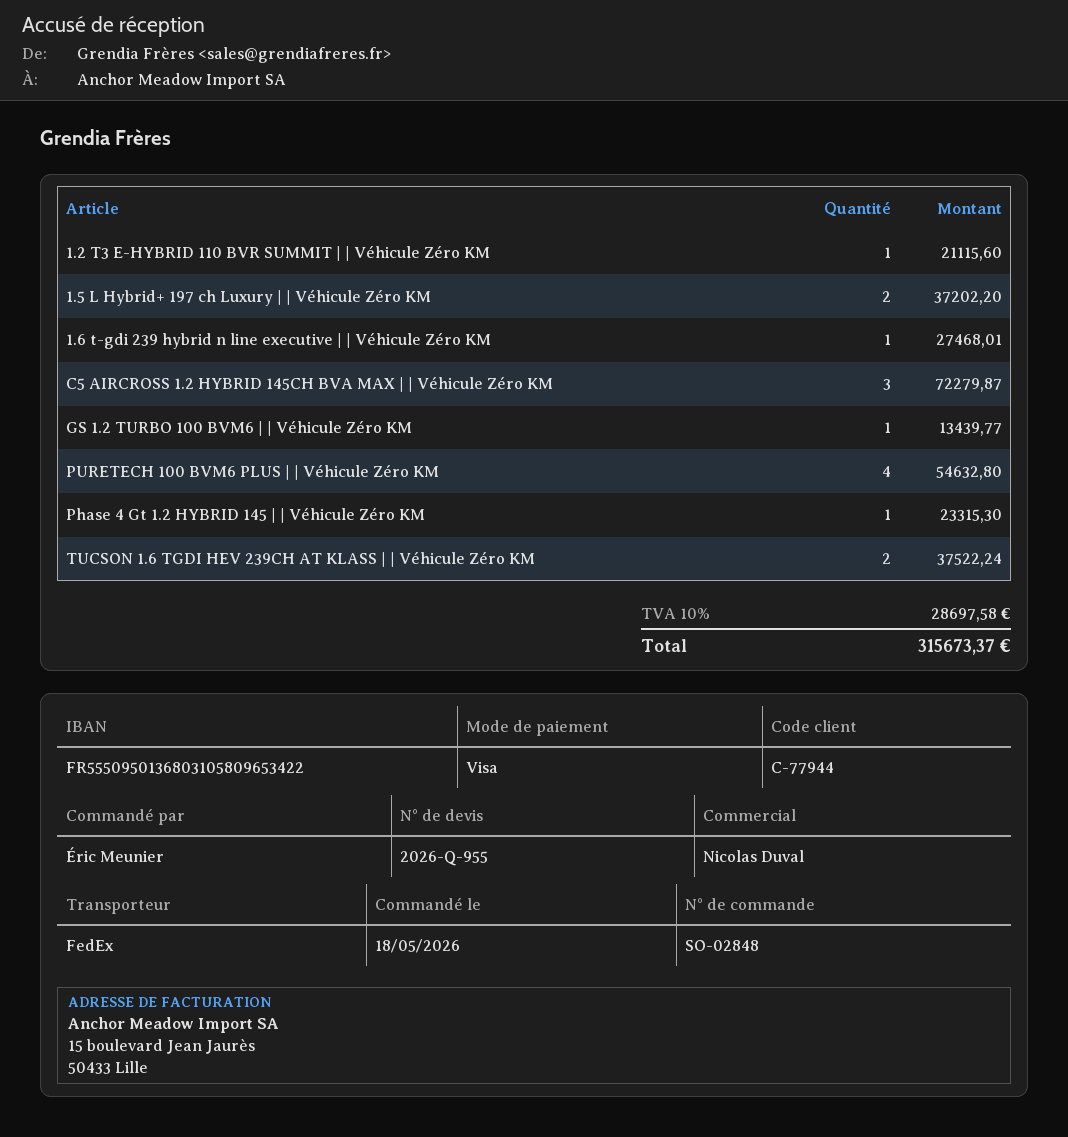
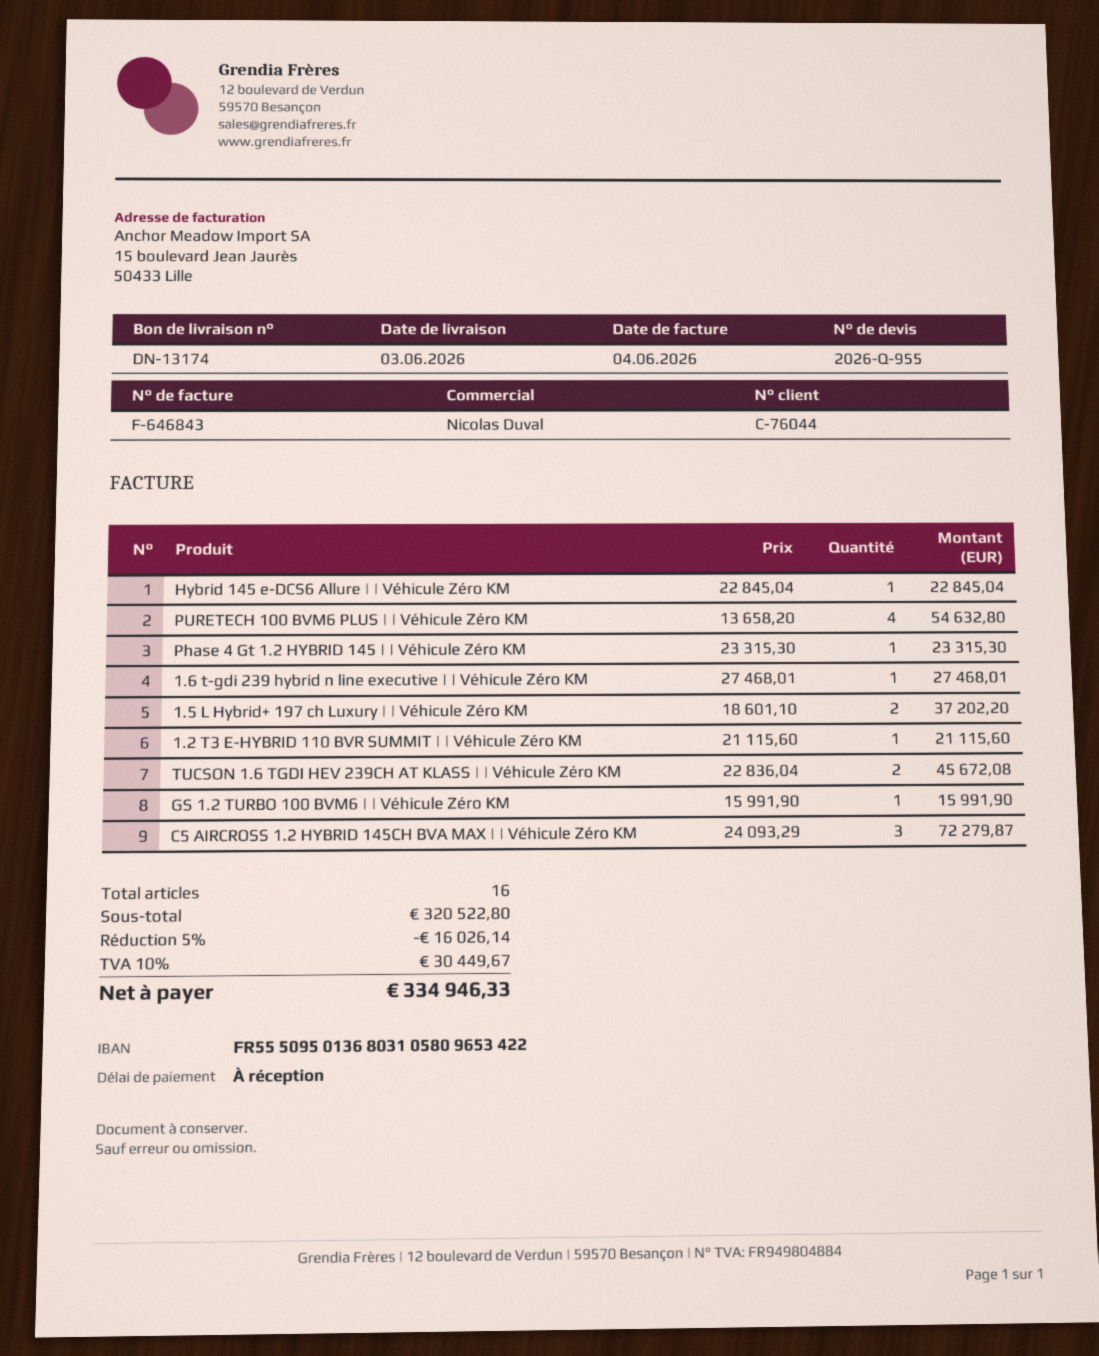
customer number: C-77944 -> C-76044
GS 1.2 TURBO 100 BVM6 | | Véhicule Zéro KM: 1 for 13439.77 -> 1 for 15991.90
TUCSON 1.6 TGDI HEV 239CH AT KLASS | | Véhicule Zéro KM: 2 for 37522.24 -> 2 for 45672.08
Hybrid 145 e-DCS6 Allure | | Véhicule Zéro KM: none -> 1 for 22845.04
discount: none -> 5% = 16026.14
tax: 10% = 28697.58 -> 10% = 30449.67
total: 315673.37 -> 334946.33

